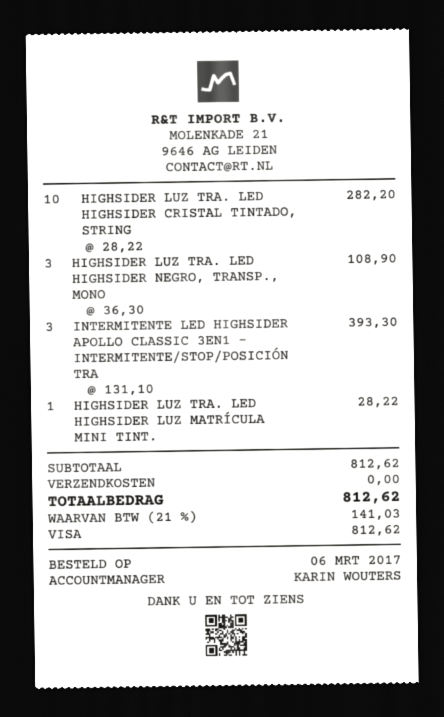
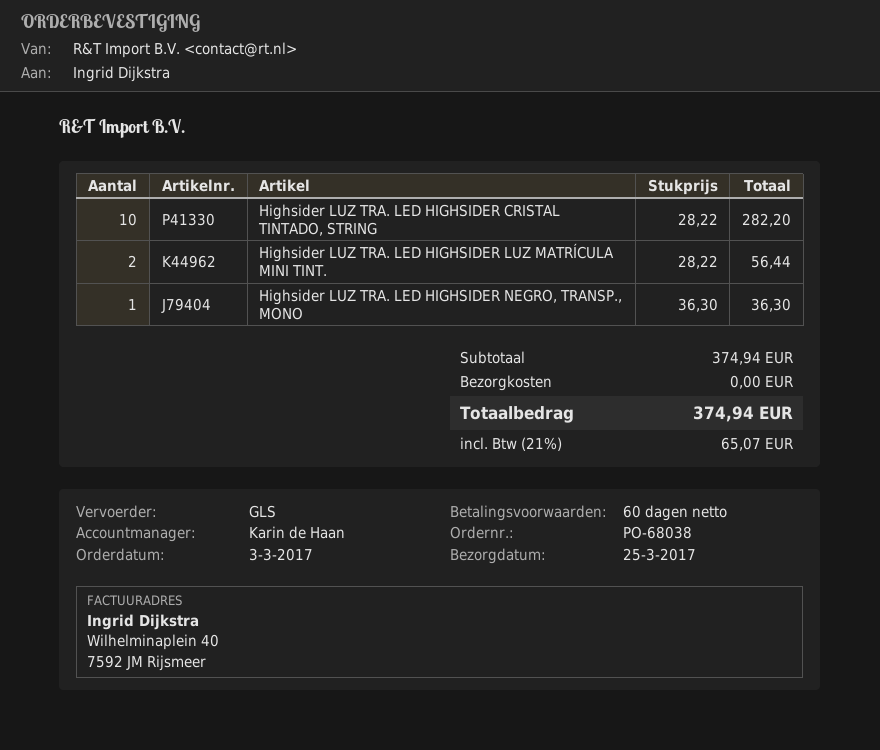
order date: 2017-03-06 -> 2017-03-03
sales rep: KARIN WOUTERS -> Karin de Haan
HIGHSIDER LUZ TRA. LED HIGHSIDER NEGRO, TRANSP., MONO: 3 x 36.30 = 108.90 -> 1 x 36.30 = 36.30
INTERMITENTE LED HIGHSIDER APOLLO CLASSIC 3EN1 - INTERMITENTE/STOP/POSICIÓN TRA: 3 x 131.10 = 393.30 -> none
HIGHSIDER LUZ TRA. LED HIGHSIDER LUZ MATRÍCULA MINI TINT.: 1 x 28.22 = 28.22 -> 2 x 28.22 = 56.44
subtotal: 812.62 -> 374.94
tax: 21% = 141.03 -> 21% = 65.07
total: 812.62 -> 374.94

